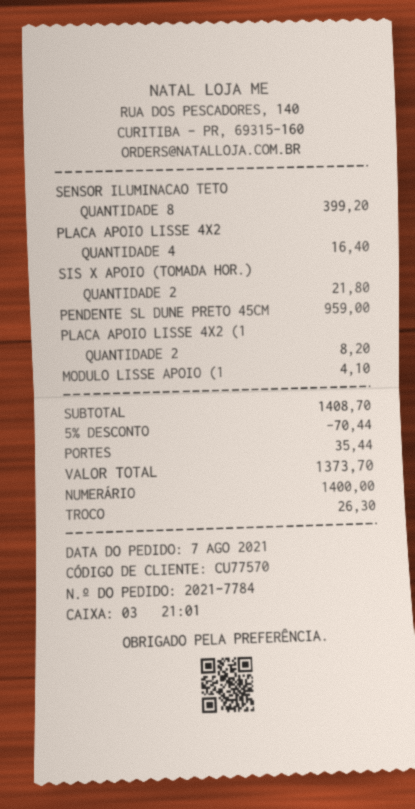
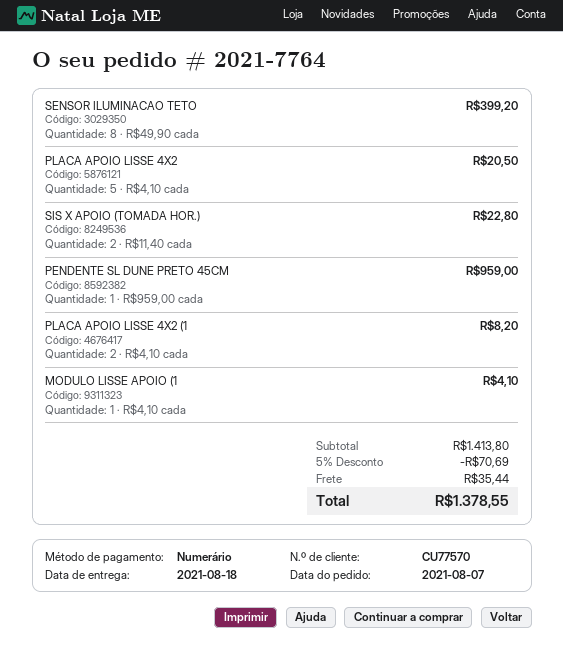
order number: 2021-7784 -> 2021-7764
PLACA APOIO LISSE 4X2: 4 for 16.40 -> 5 for 20.50
SIS X APOIO (TOMADA HOR.): 2 for 21.80 -> 2 for 22.80
subtotal: 1408.70 -> 1413.80
discount: 5% = 70.44 -> 5% = 70.69
total: 1373.70 -> 1378.55

